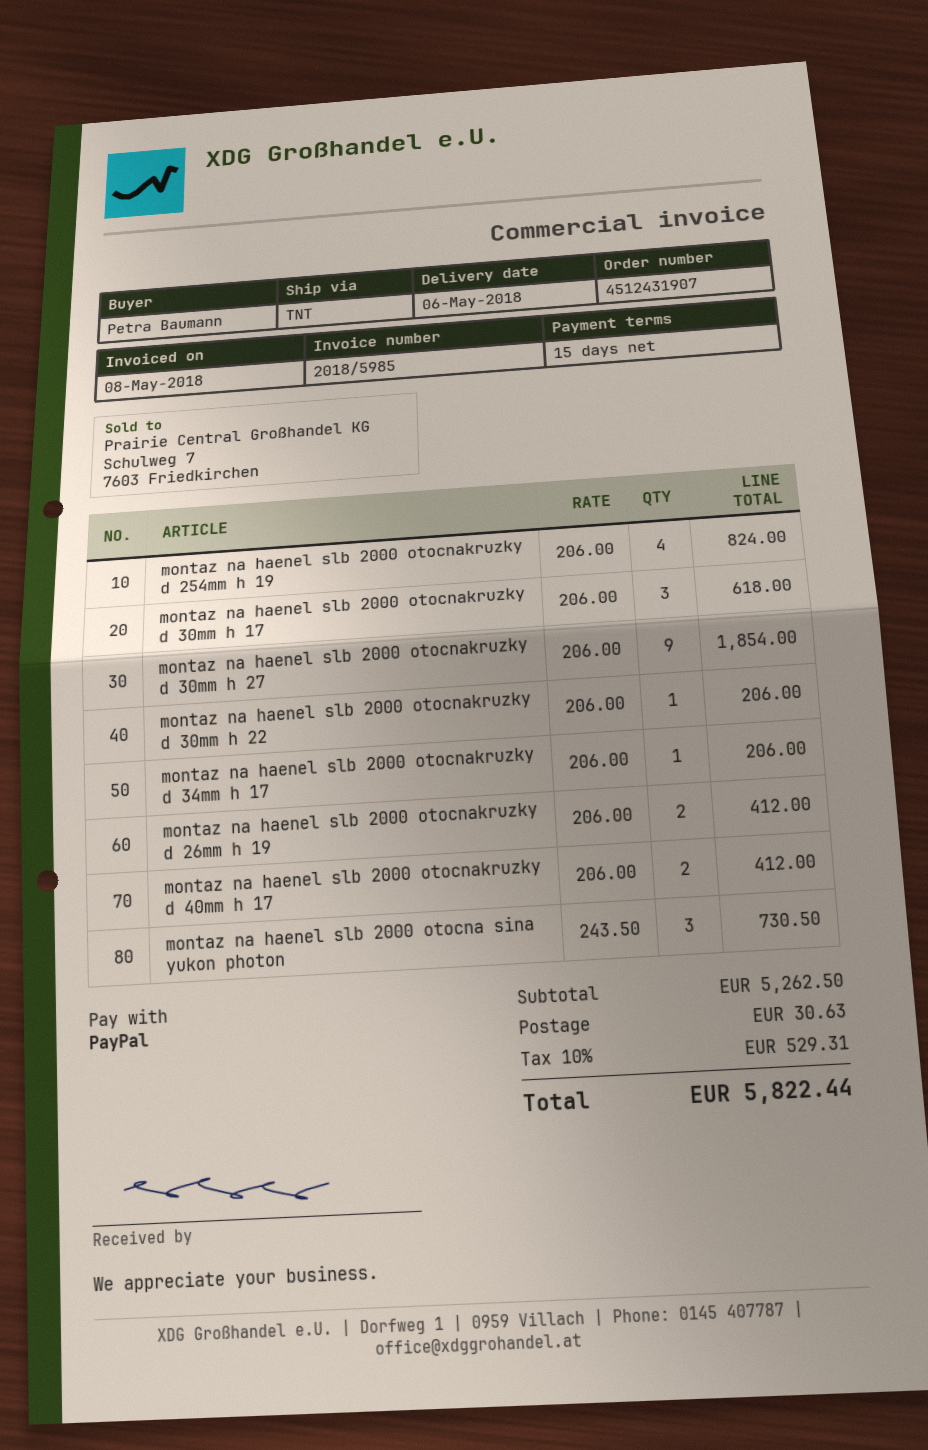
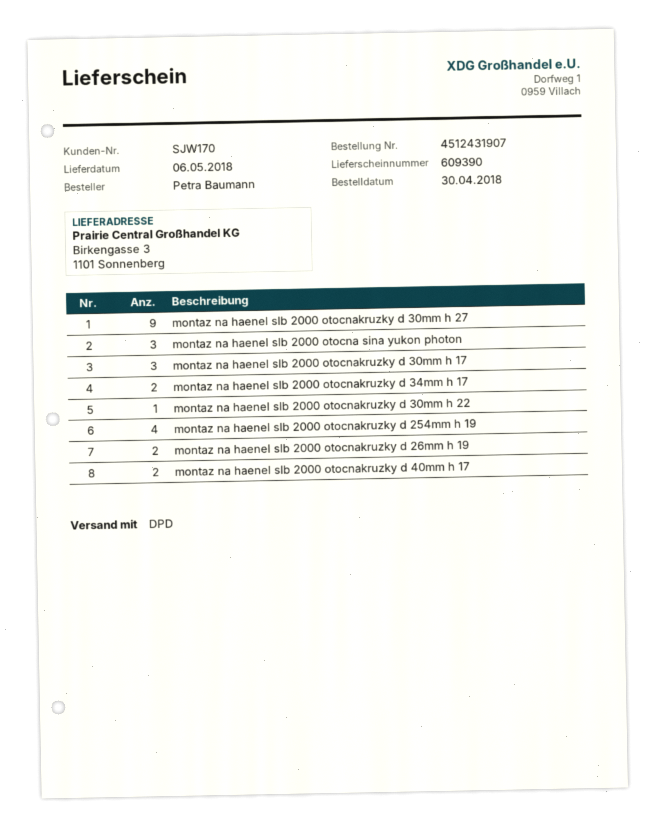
shipping method: TNT -> DPD
montaz na haenel slb 2000 otocnakruzky d 34mm h 17: 1 -> 2

